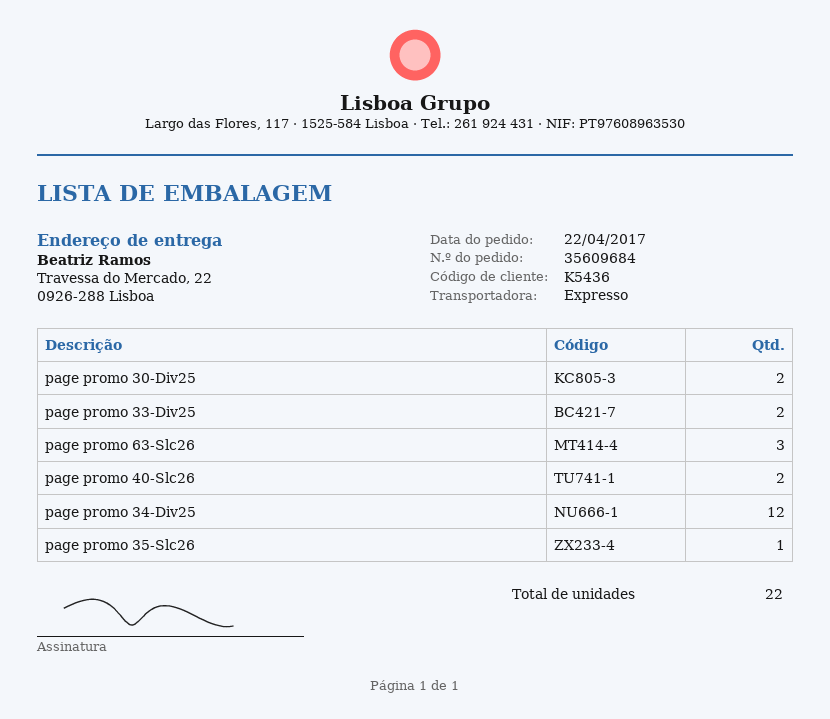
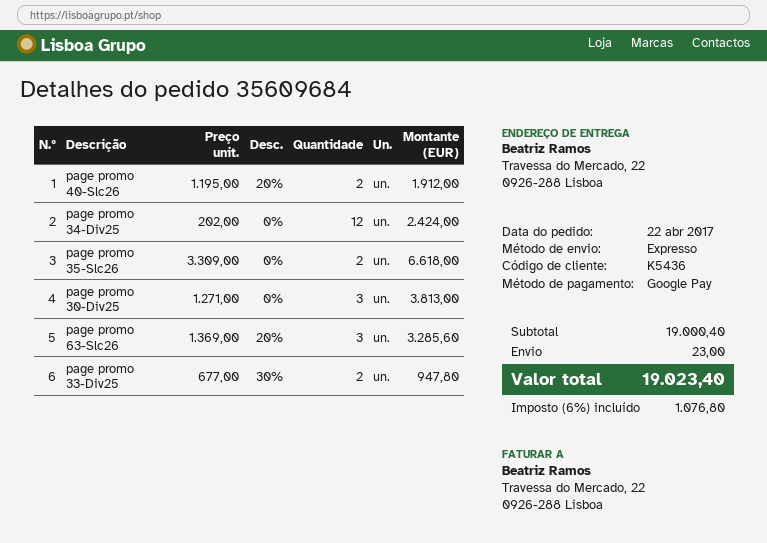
page promo 30-Div25: 2 -> 3
page promo 35-Slc26: 1 -> 2

